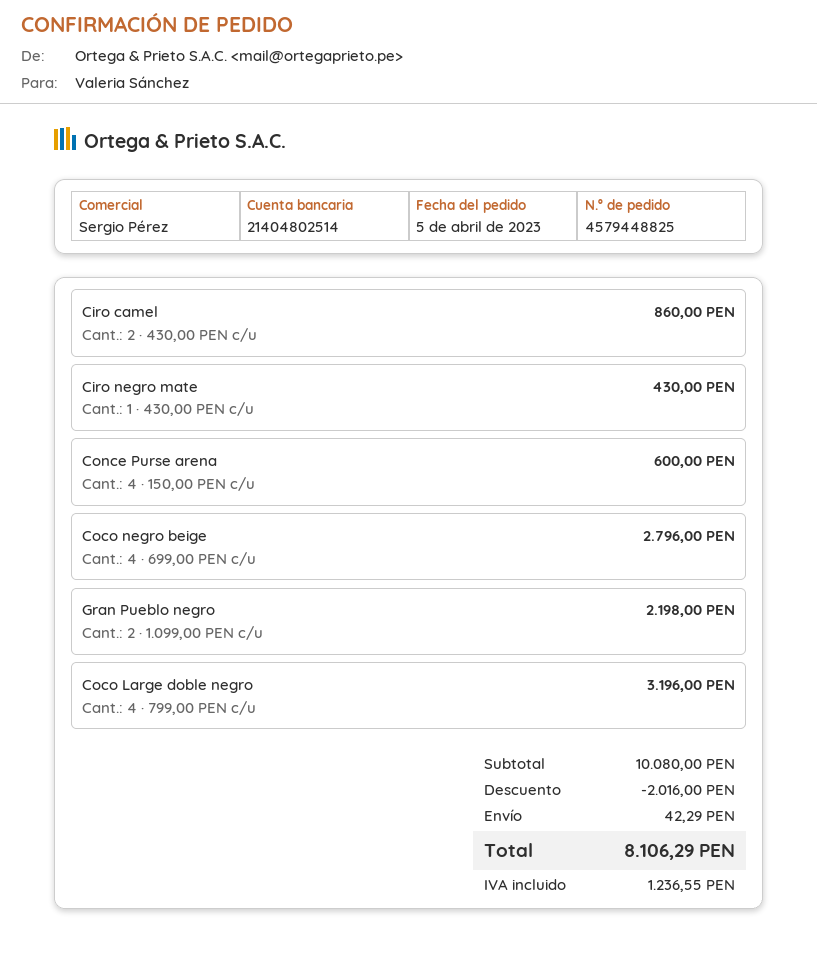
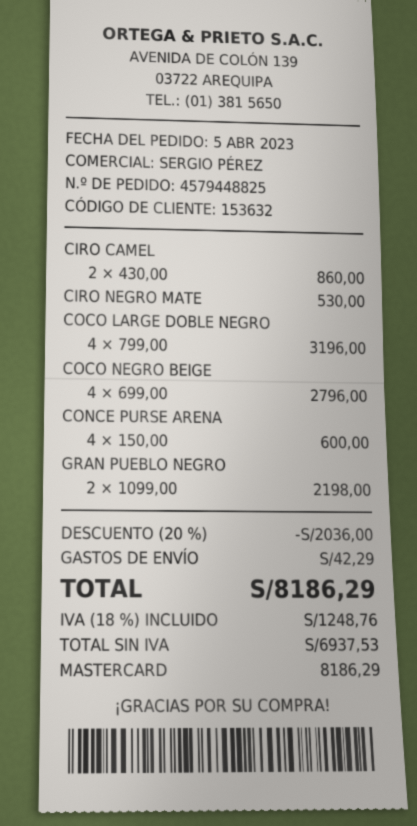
Ciro negro mate: 1 x 430.00 = 430.00 -> 1 x 530.00 = 530.00
discount: 2016.00 -> 2036.00
tax: 1236.55 -> 1248.76
total: 8106.29 -> 8186.29

